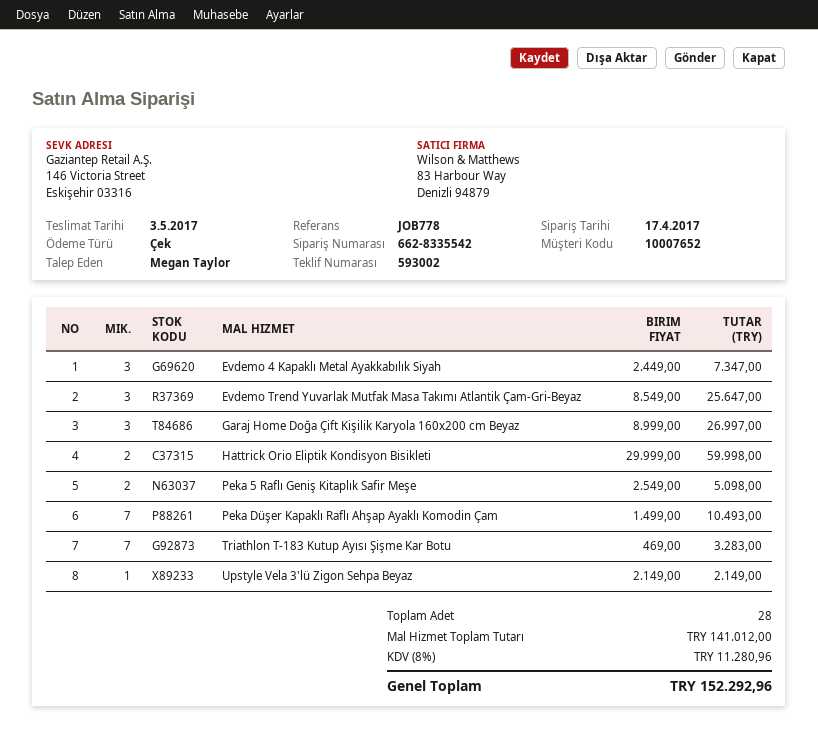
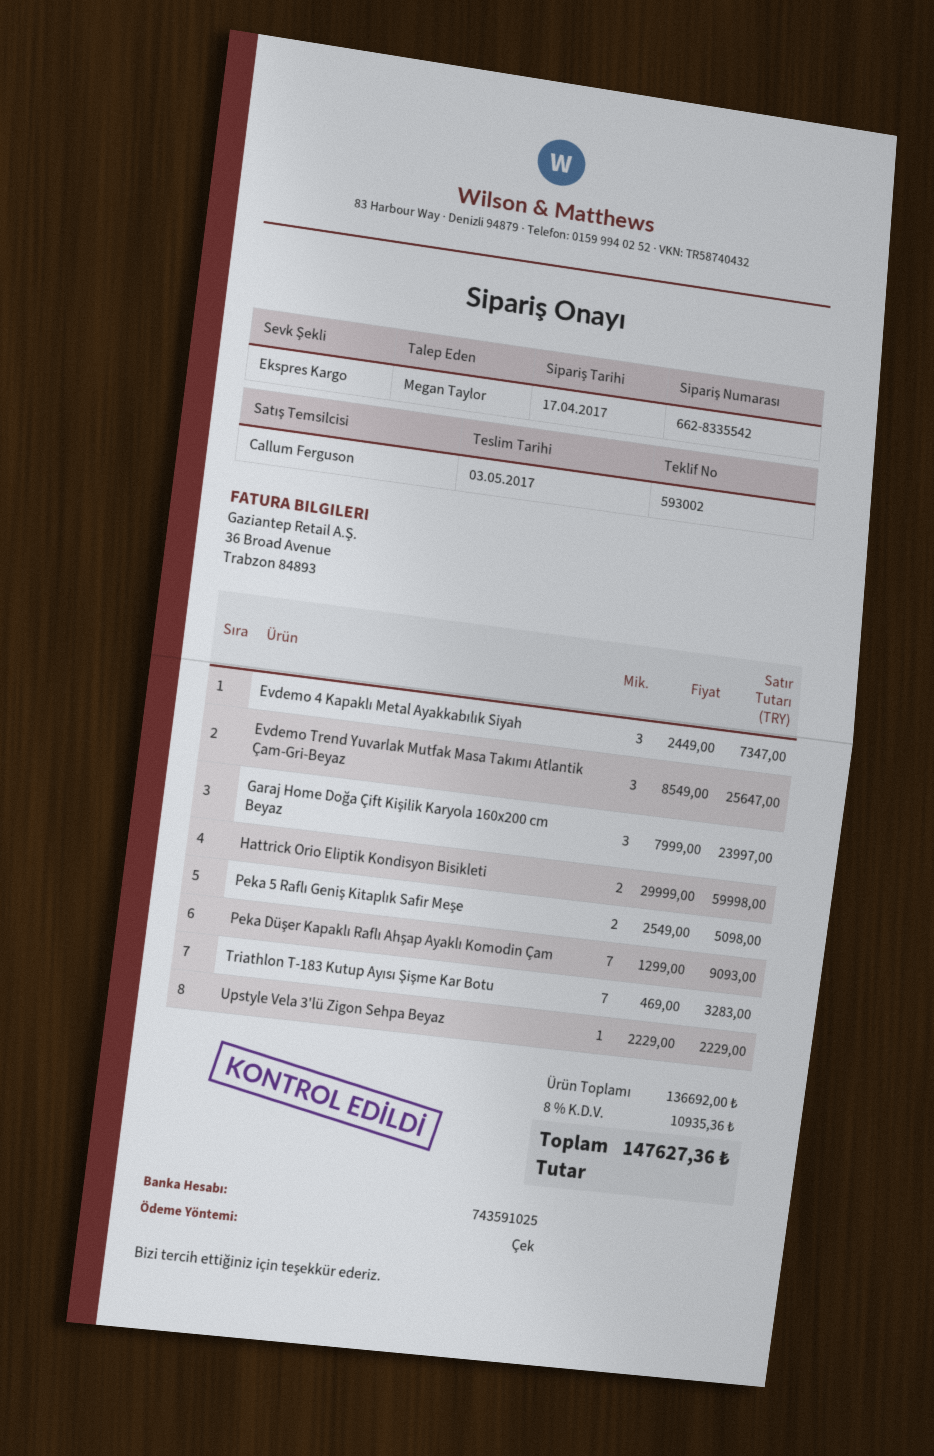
Garaj Home Doğa Çift Kişilik Karyola 160x200 cm Beyaz: 3 x 8999.00 = 26997.00 -> 3 x 7999.00 = 23997.00
Peka Düşer Kapaklı Raflı Ahşap Ayaklı Komodin Çam: 7 x 1499.00 = 10493.00 -> 7 x 1299.00 = 9093.00
Upstyle Vela 3'lü Zigon Sehpa Beyaz: 1 x 2149.00 = 2149.00 -> 1 x 2229.00 = 2229.00
subtotal: 141012.00 -> 136692.00
tax: 8% = 11280.96 -> 8% = 10935.36
total: 152292.96 -> 147627.36

